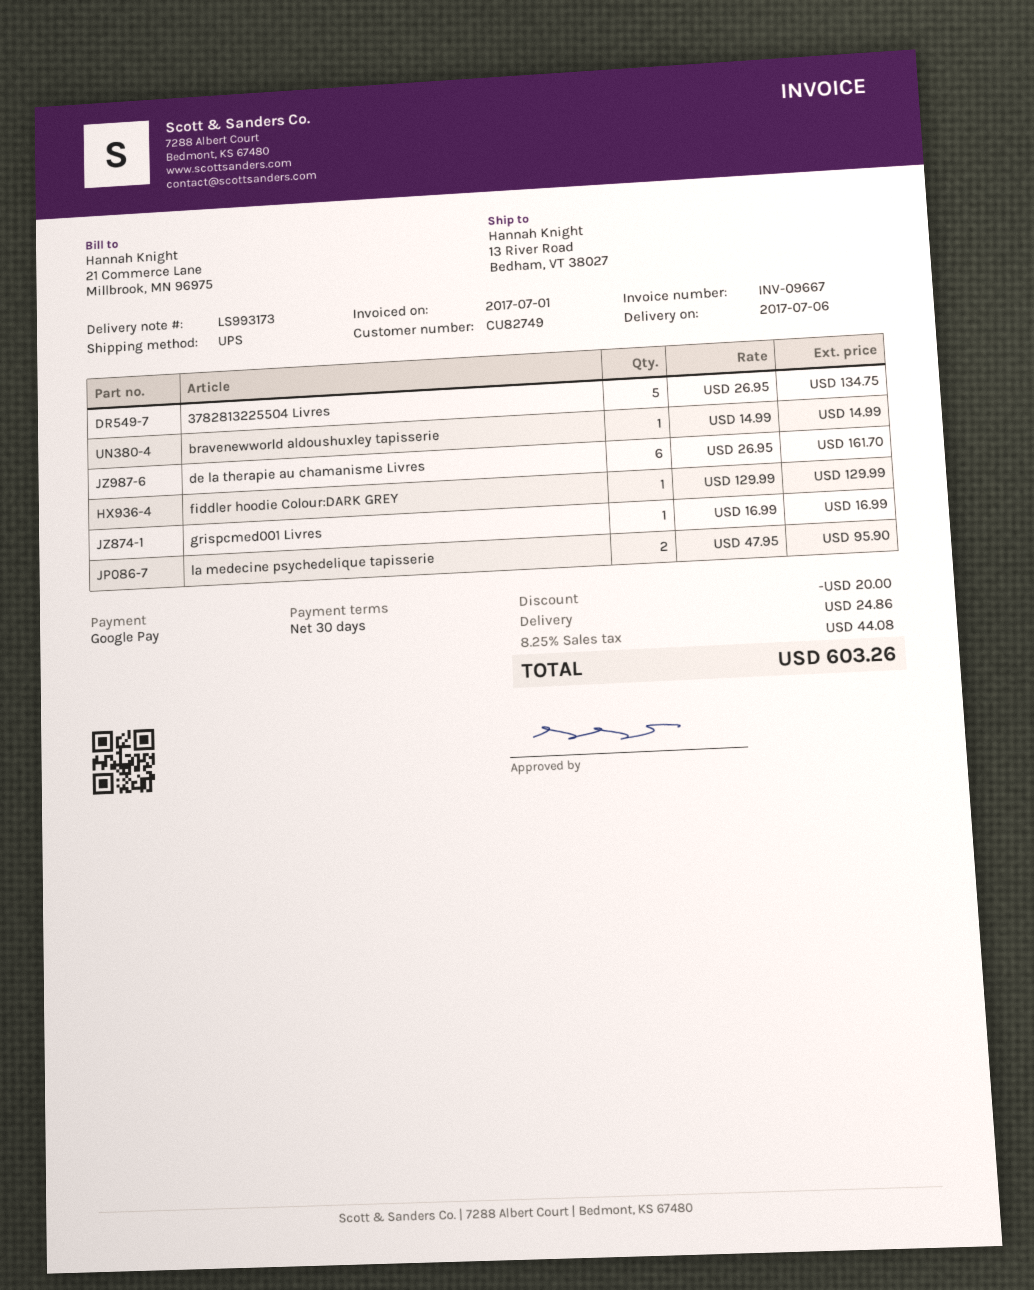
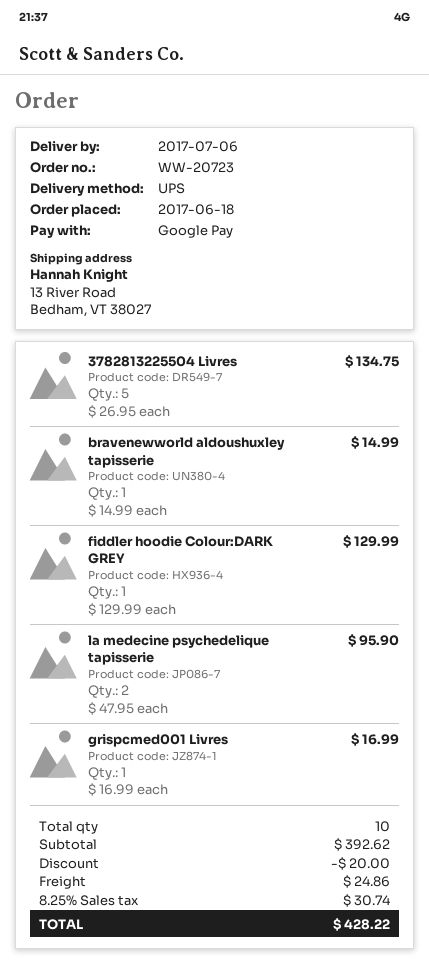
de la therapie au chamanisme Livres: 6 x 26.95 = 161.70 -> none
tax: 8.25% = 44.08 -> 8.25% = 30.74
total: 603.26 -> 428.22

